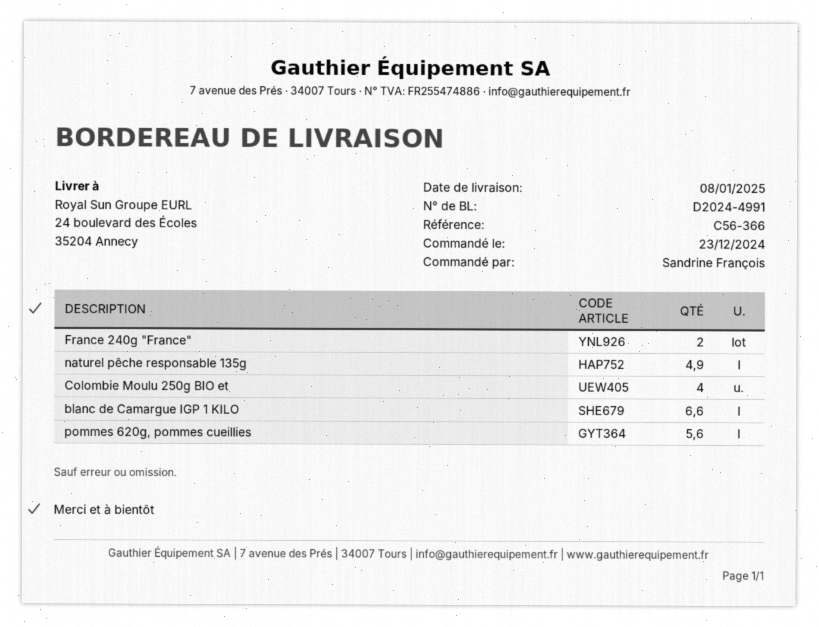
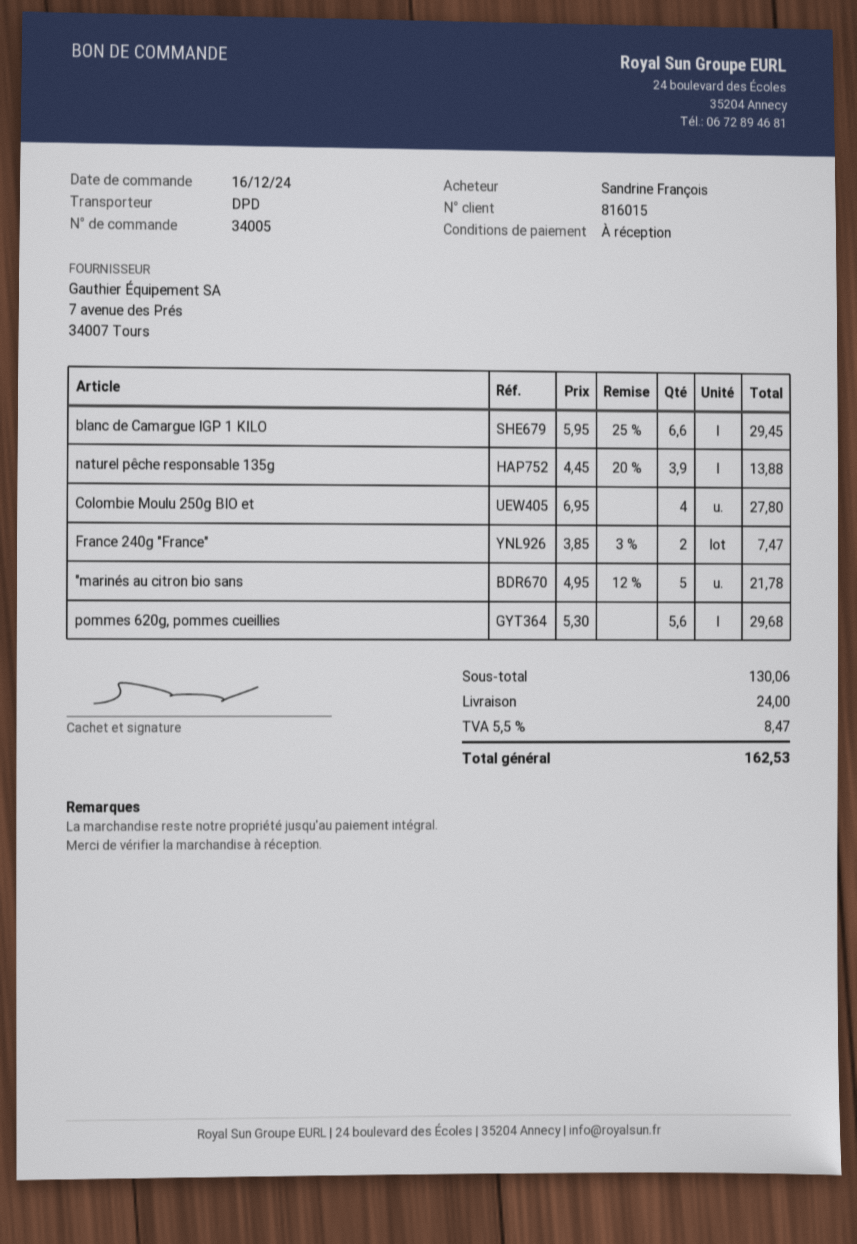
order date: 2024-12-23 -> 2024-12-16
naturel pêche responsable 135g: 4.9 -> 3.9
"marinés au citron bio sans: none -> 5

